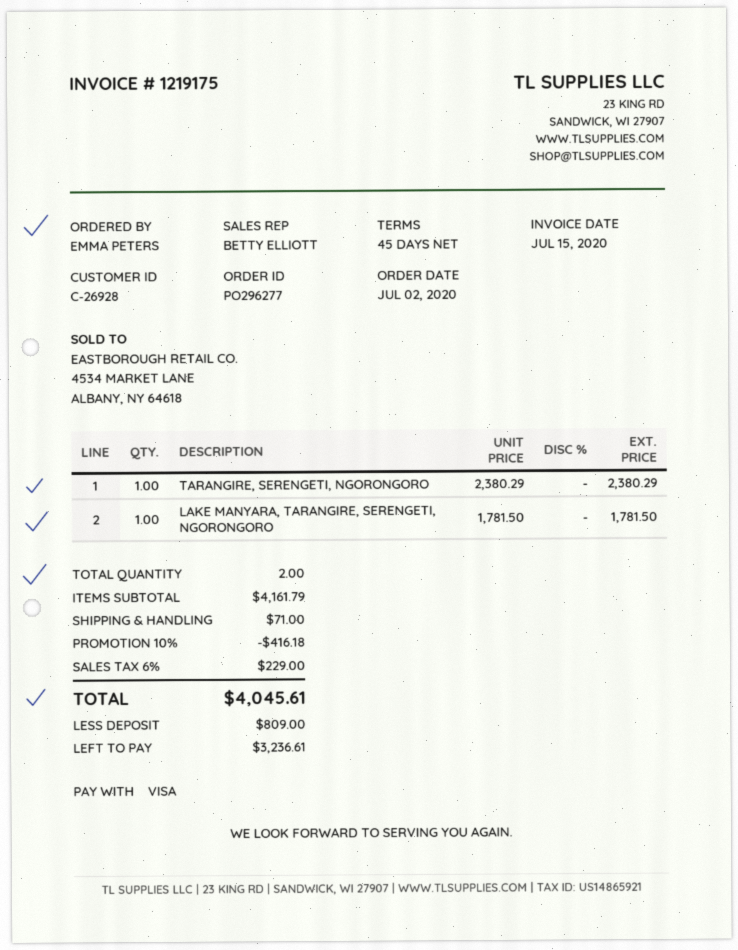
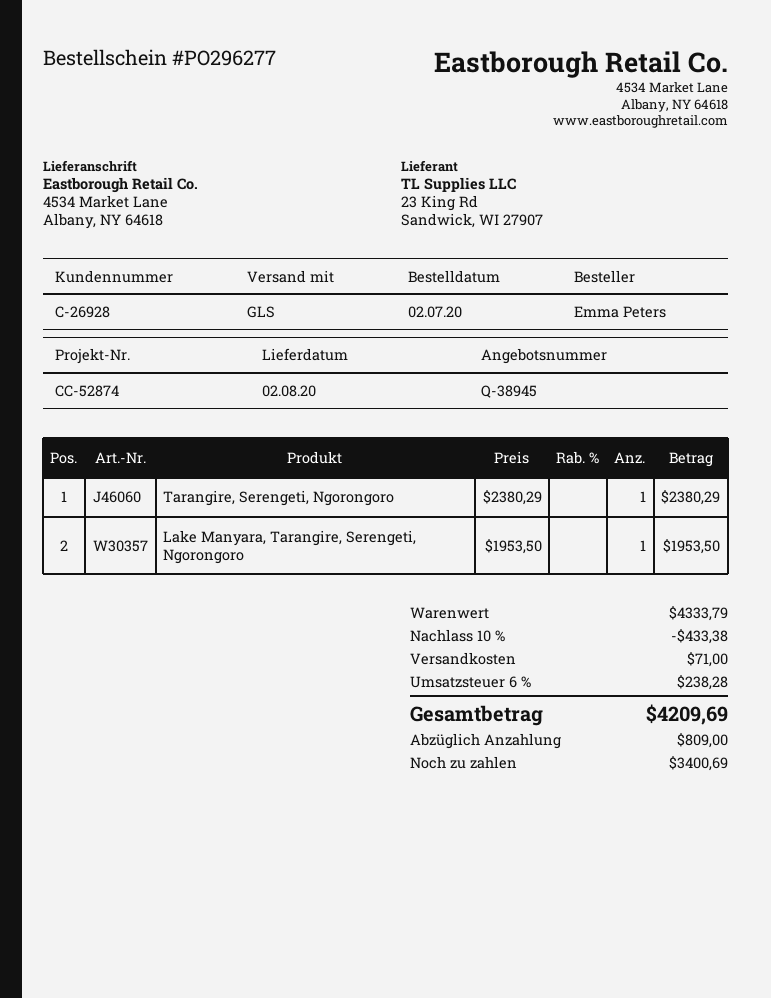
LAKE MANYARA, TARANGIRE, SERENGETI, NGORONGORO: 1 x 1781.50 = 1781.50 -> 1 x 1953.50 = 1953.50
subtotal: 4161.79 -> 4333.79
discount: 10% = 416.18 -> 10% = 433.38
tax: 6% = 229.00 -> 6% = 238.28
total: 4045.61 -> 4209.69
balance: 3236.61 -> 3400.69

